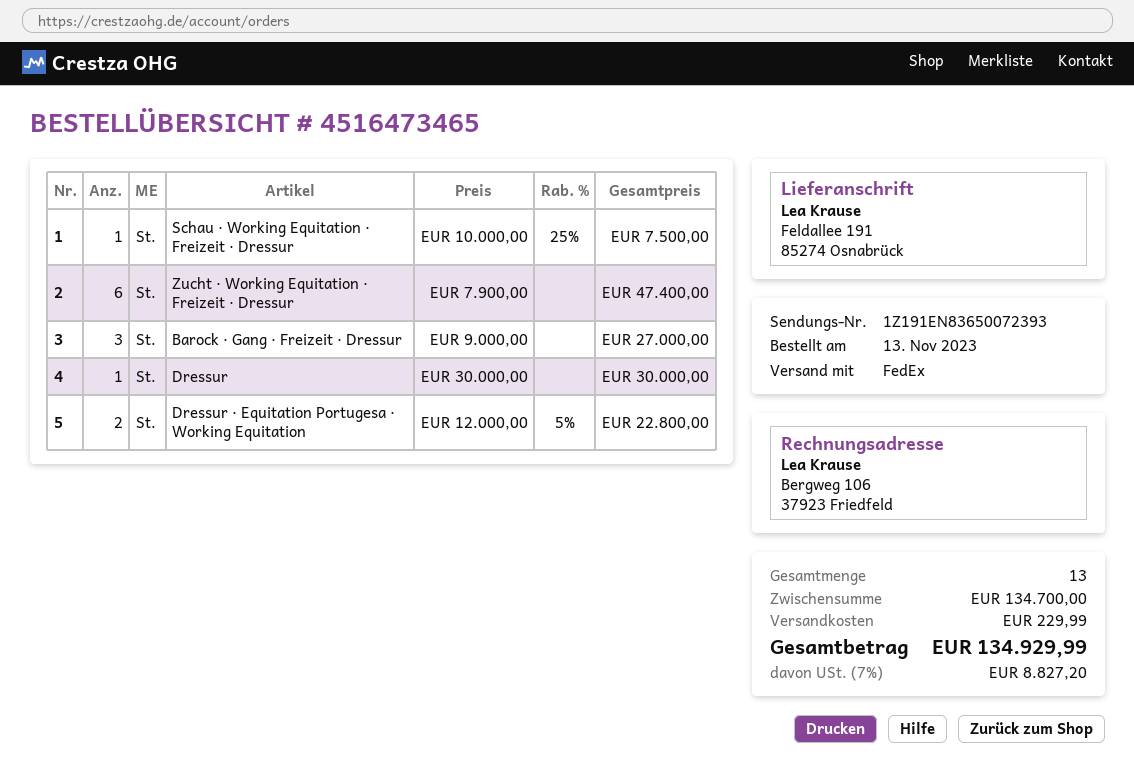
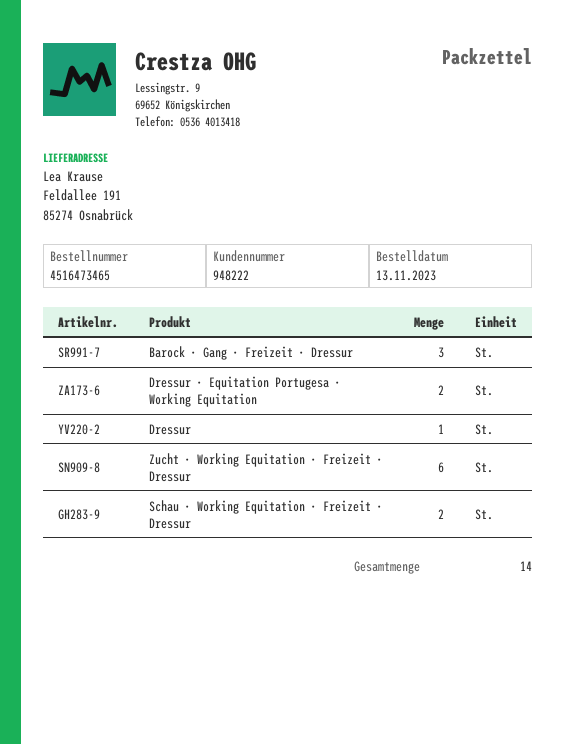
Schau · Working Equitation · Freizeit · Dressur: 1 -> 2
total quantity: 13 -> 14

